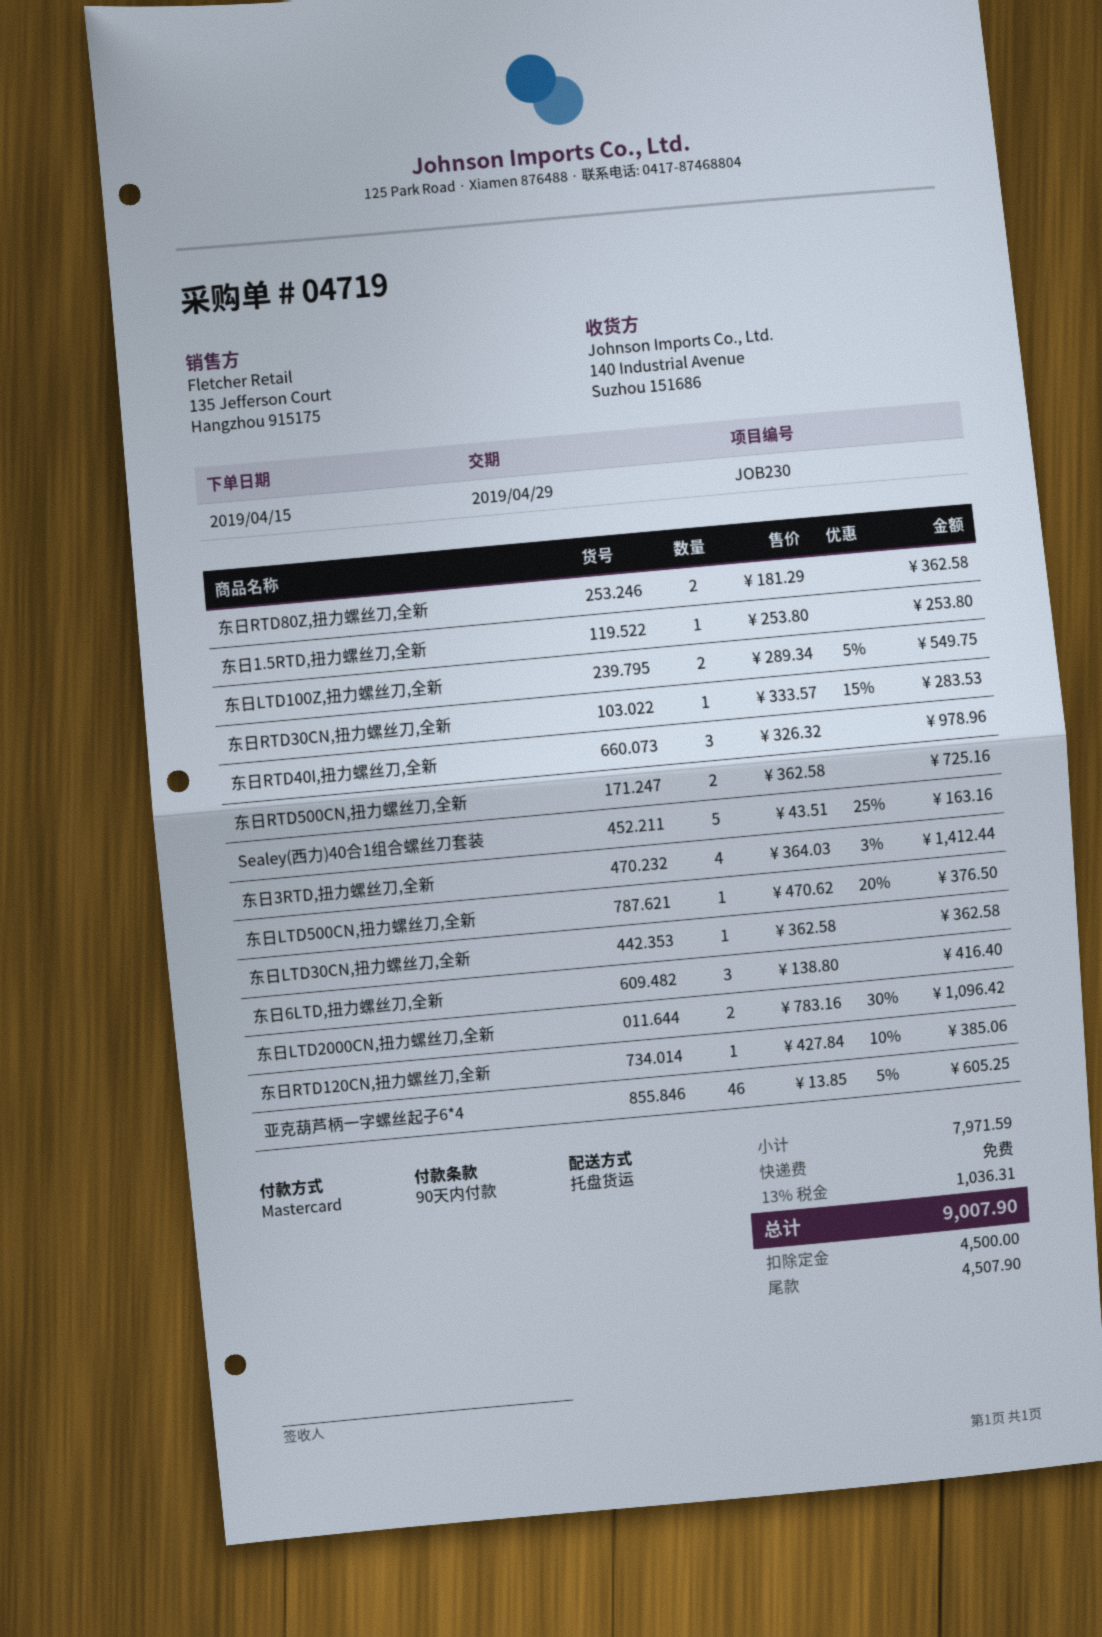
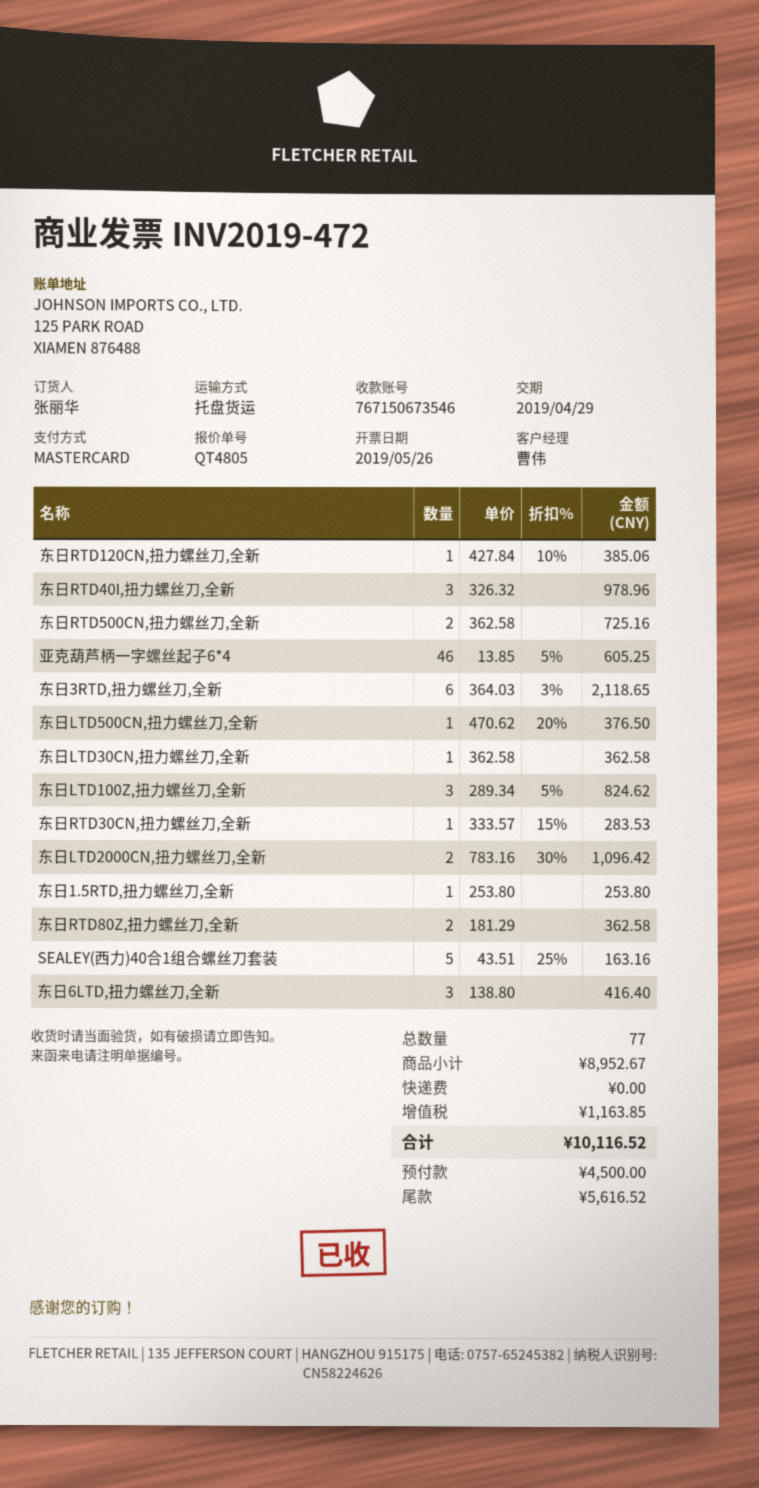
东日LTD100Z,扭力螺丝刀,全新: 2 x 289.34 - 5% = 549.75 -> 3 x 289.34 - 5% = 824.62
东日3RTD,扭力螺丝刀,全新: 4 x 364.03 - 3% = 1412.44 -> 6 x 364.03 - 3% = 2118.65
subtotal: 7971.59 -> 8952.67
tax: 1036.31 -> 1163.85
total: 9007.90 -> 10116.52
balance: 4507.90 -> 5616.52

